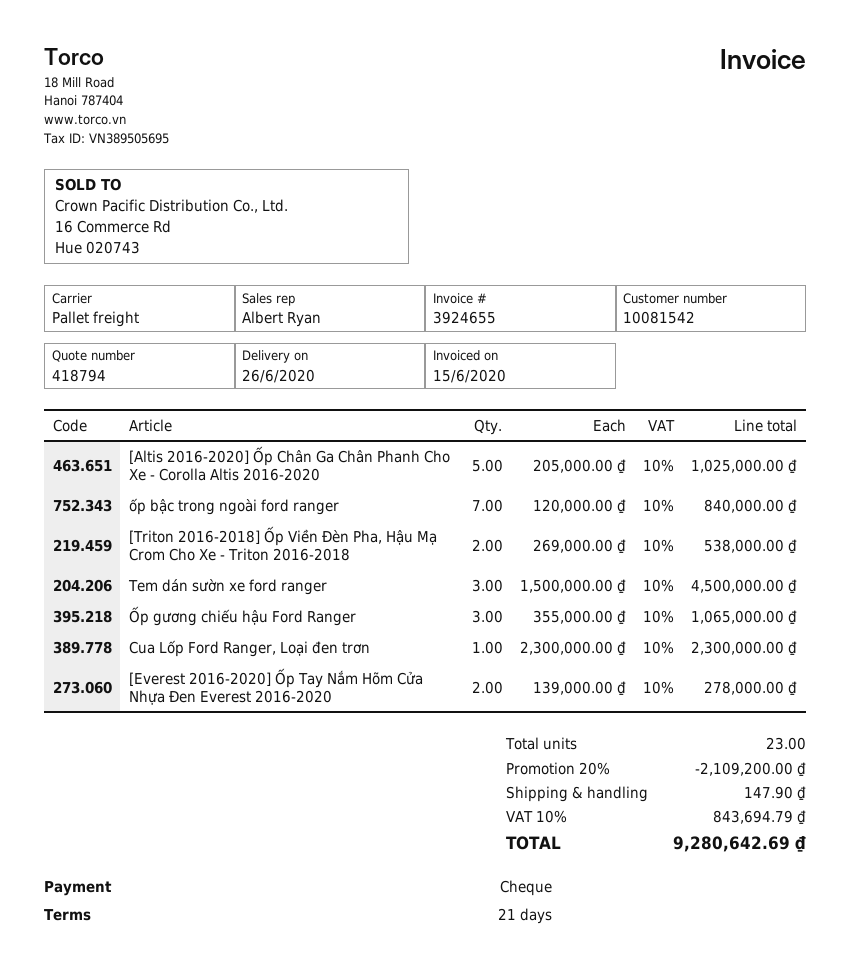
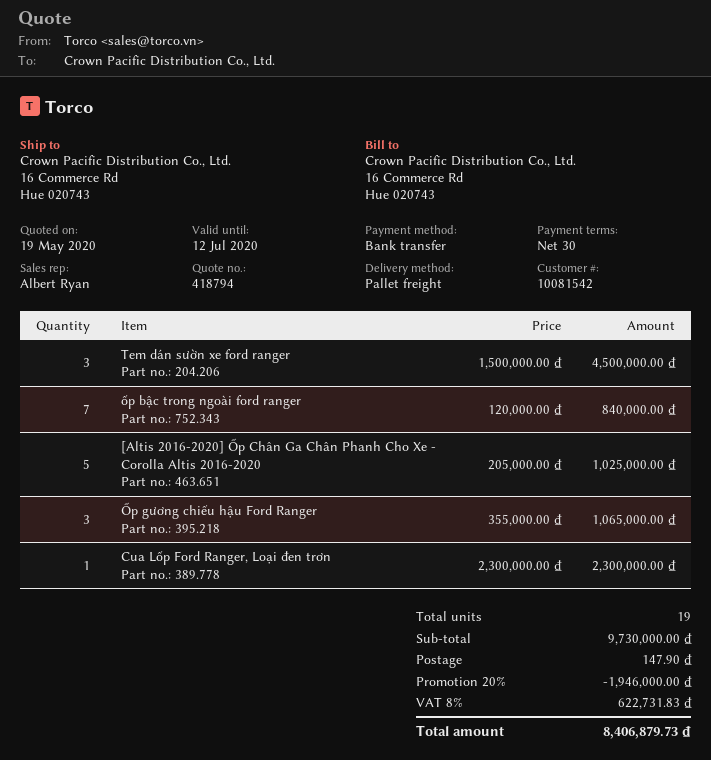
payment terms: 21 days -> 30 days
payment method: cheque -> bank transfer
[Triton 2016-2018] Ốp Viền Đèn Pha, Hậu Mạ Crom Cho Xe - Triton 2016-2018: 2 x 269000.00 = 538000.00 -> none
[Everest 2016-2020] Ốp Tay Nắm Hõm Cửa Nhựa Đen Everest 2016-2020: 2 x 139000.00 = 278000.00 -> none
total quantity: 23 -> 19
discount: 20% = 2109200.00 -> 20% = 1946000.00
tax: 10% = 843694.79 -> 8% = 622731.83
total: 9280642.69 -> 8406879.73

